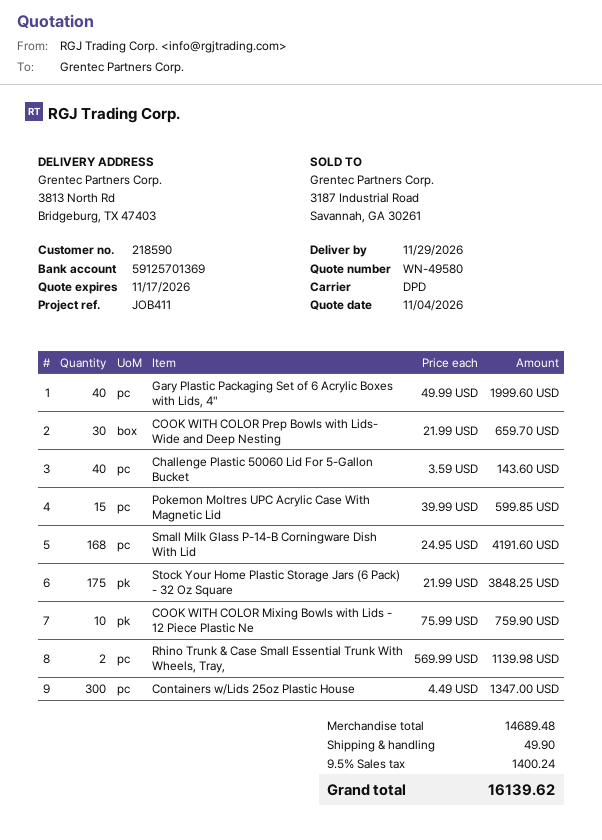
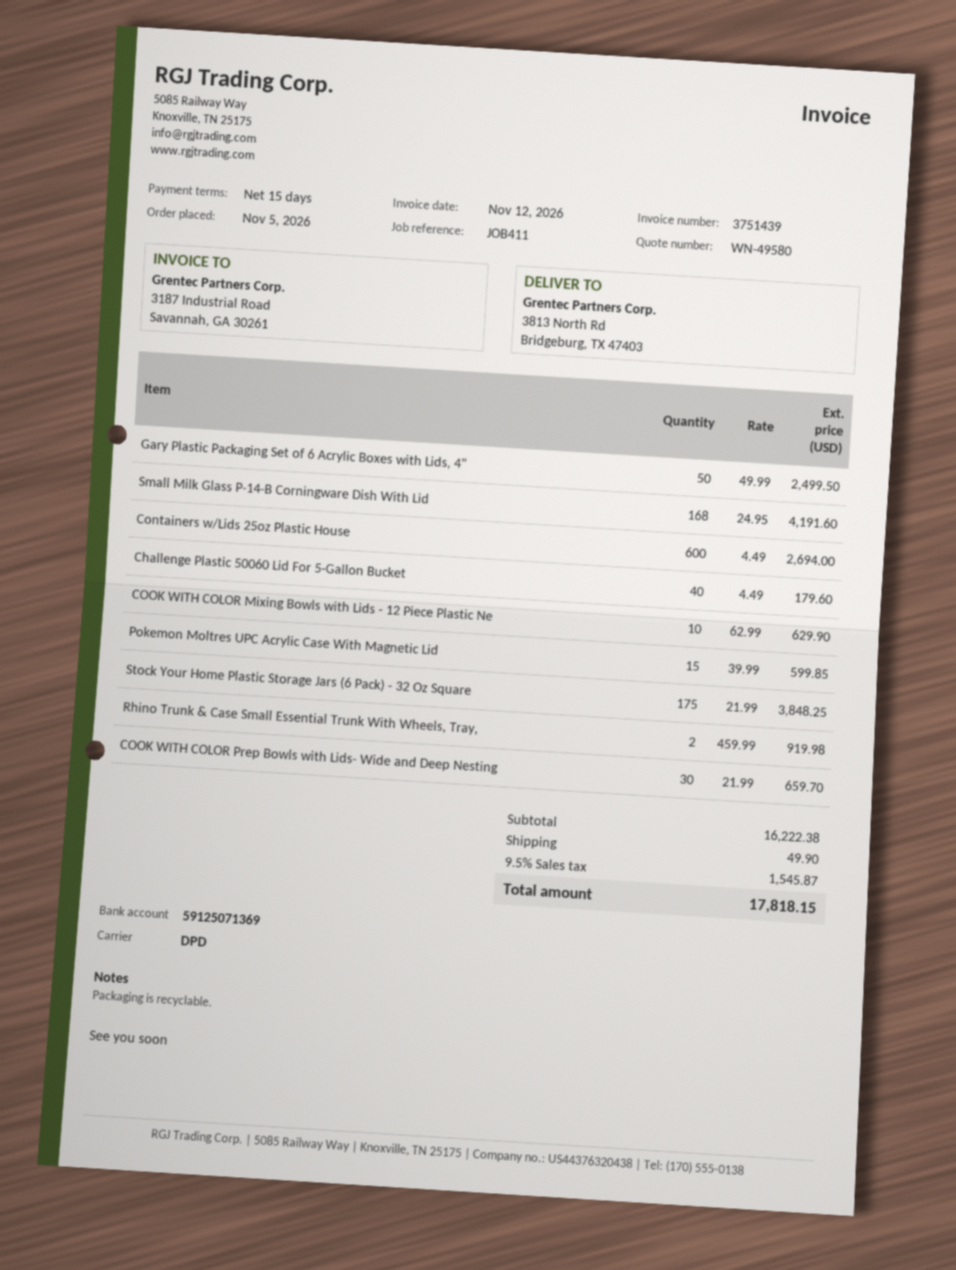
bank account: 59125701369 -> 59125071369
Gary Plastic Packaging Set of 6 Acrylic Boxes with Lids, 4": 40 x 49.99 = 1999.60 -> 50 x 49.99 = 2499.50
Challenge Plastic 50060 Lid For 5-Gallon Bucket: 40 x 3.59 = 143.60 -> 40 x 4.49 = 179.60
COOK WITH COLOR Mixing Bowls with Lids - 12 Piece Plastic Ne: 10 x 75.99 = 759.90 -> 10 x 62.99 = 629.90
Rhino Trunk & Case Small Essential Trunk With Wheels, Tray,: 2 x 569.99 = 1139.98 -> 2 x 459.99 = 919.98
Containers w/Lids 25oz Plastic House: 300 x 4.49 = 1347.00 -> 600 x 4.49 = 2694.00
subtotal: 14689.48 -> 16222.38
tax: 9.5% = 1400.24 -> 9.5% = 1545.87
total: 16139.62 -> 17818.15

